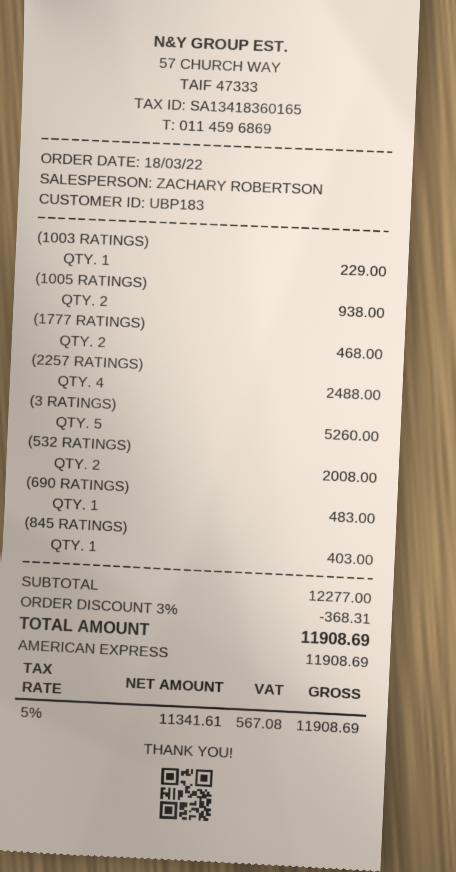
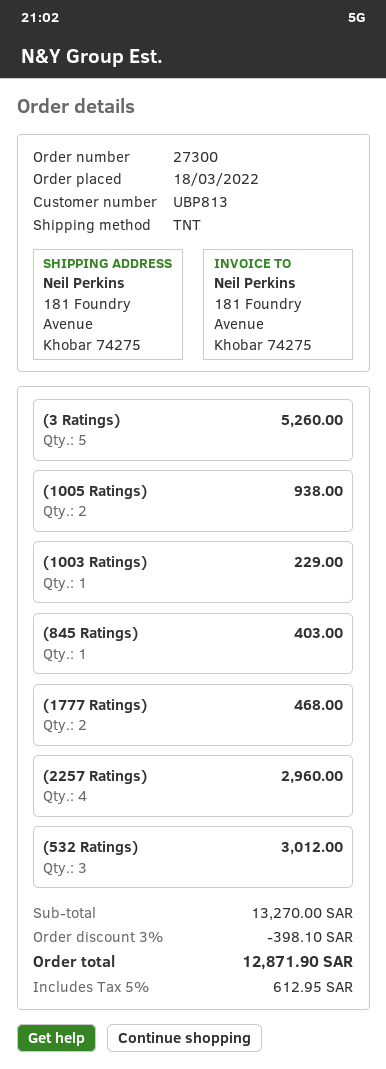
customer number: UBP183 -> UBP813
(2257 RATINGS): 4 for 2488.00 -> 4 for 2960.00
(532 RATINGS): 2 for 2008.00 -> 3 for 3012.00
(690 RATINGS): 1 for 483.00 -> none
subtotal: 12277.00 -> 13270.00
discount: 3% = 368.31 -> 3% = 398.10
tax: 5% = 567.08 -> 5% = 612.95
total: 11908.69 -> 12871.90

